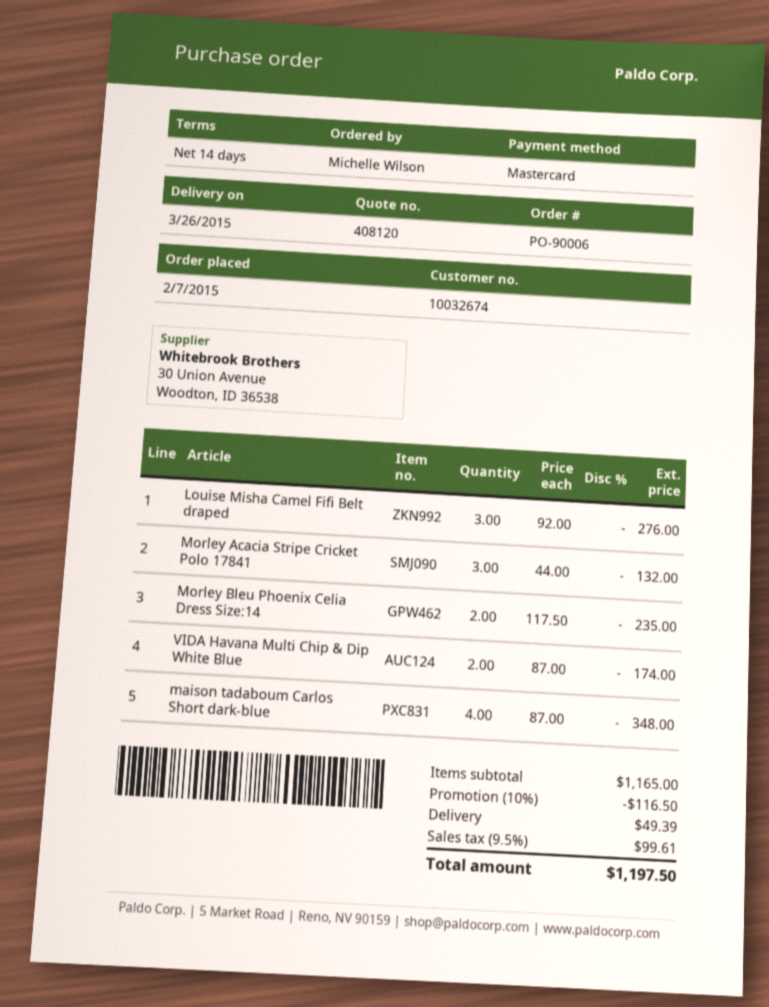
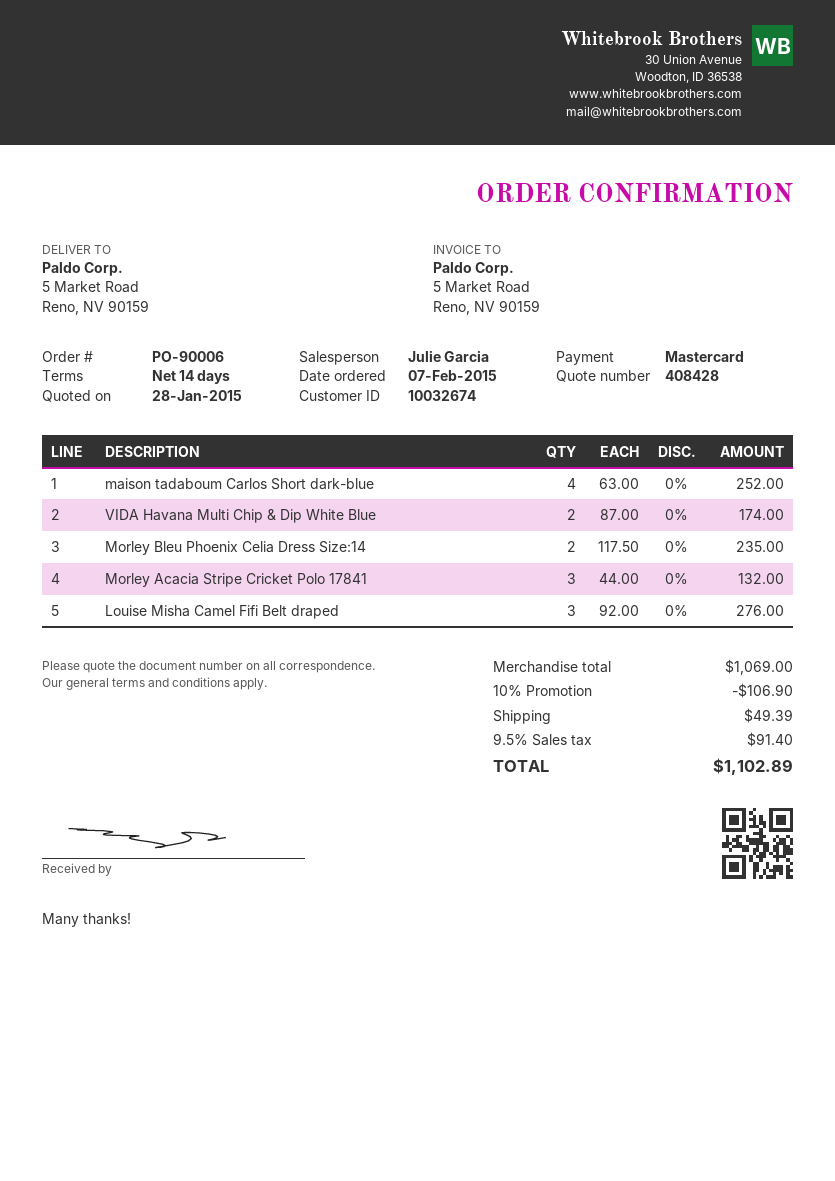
quote number: 408120 -> 408428
maison tadaboum Carlos Short dark-blue: 4 x 87.00 = 348.00 -> 4 x 63.00 = 252.00
subtotal: 1165.00 -> 1069.00
discount: 10% = 116.50 -> 10% = 106.90
tax: 9.5% = 99.61 -> 9.5% = 91.40
total: 1197.50 -> 1102.89

